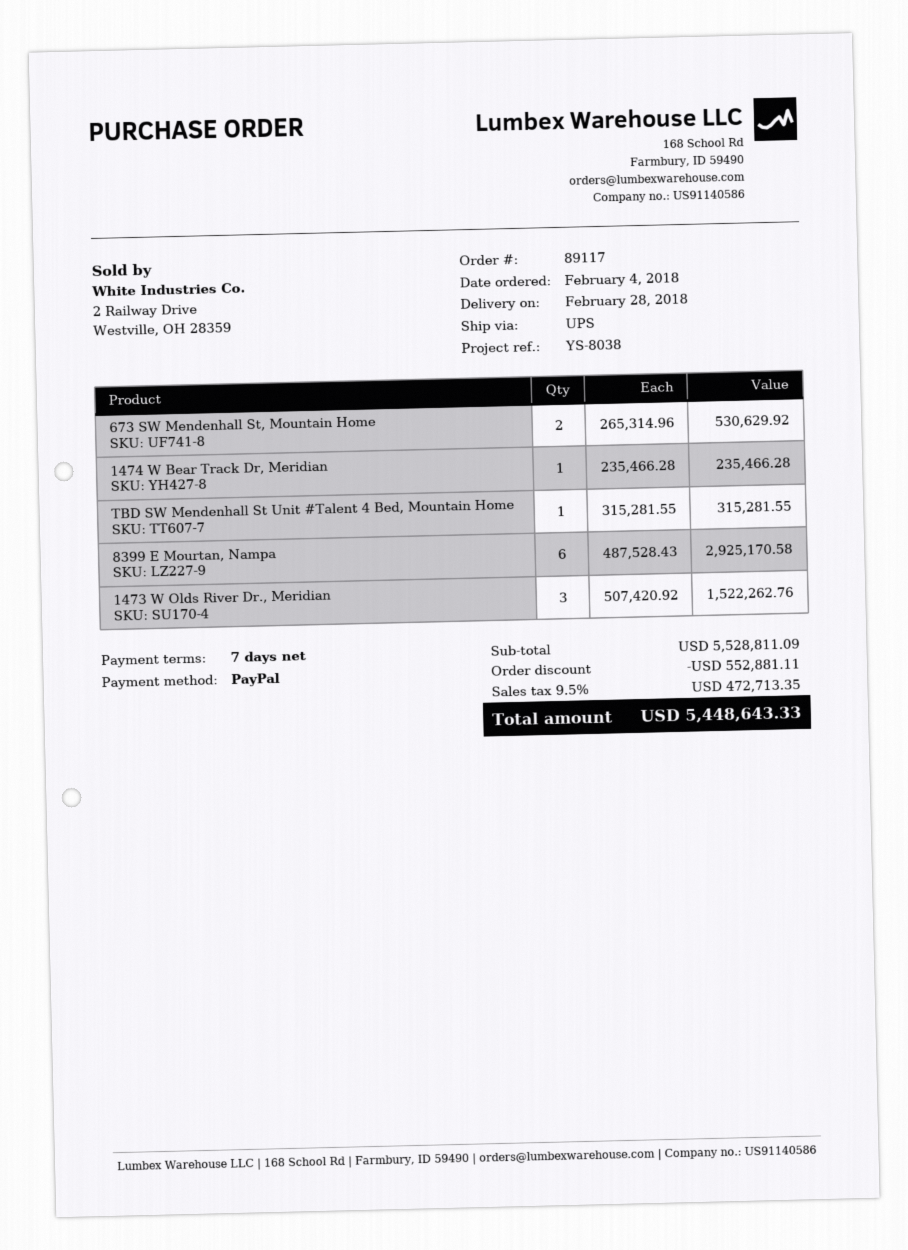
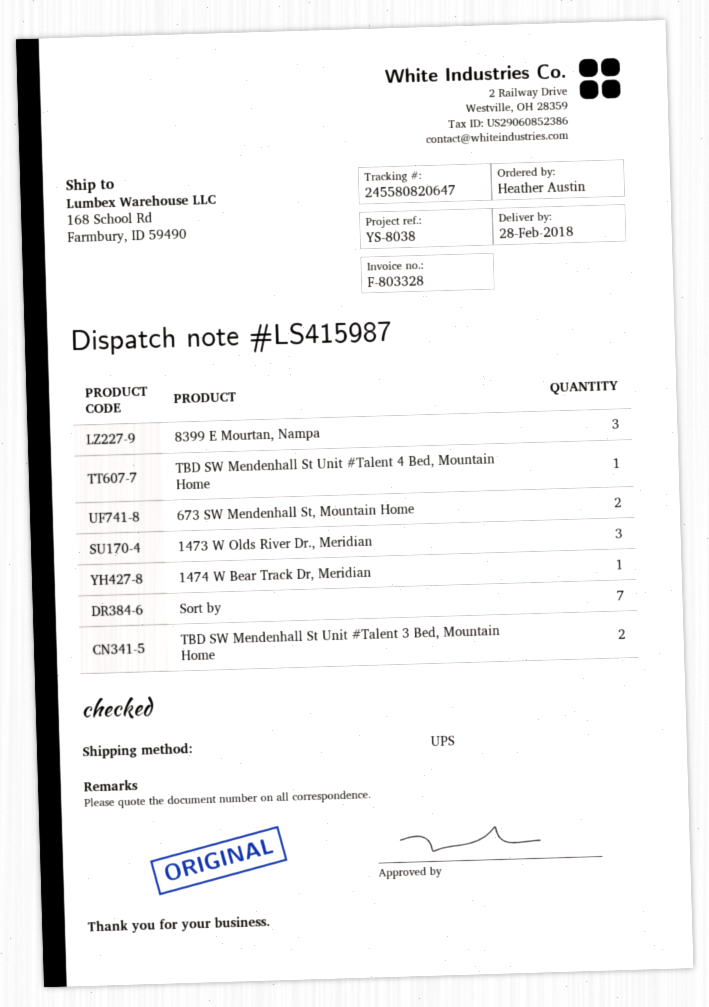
8399 E Mourtan, Nampa: 6 -> 3
Sort by: none -> 7
TBD SW Mendenhall St Unit #Talent 3 Bed, Mountain Home: none -> 2

